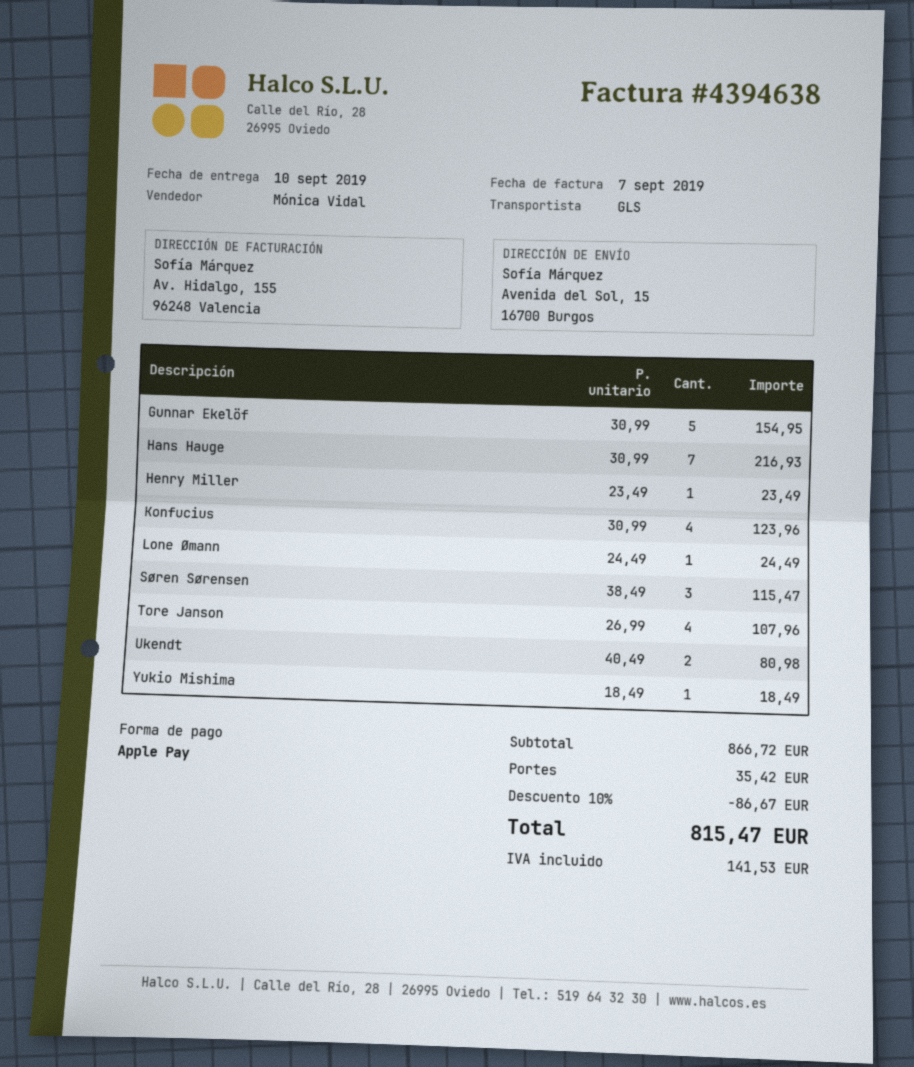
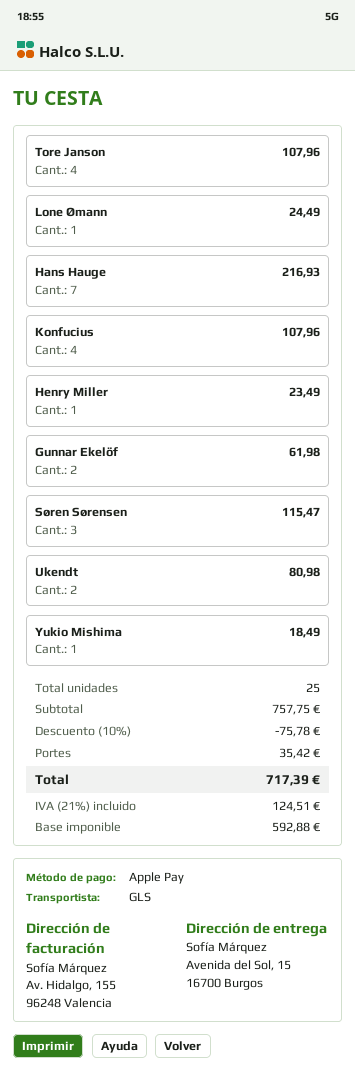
Gunnar Ekelöf: 5 for 154.95 -> 2 for 61.98
Konfucius: 4 for 123.96 -> 4 for 107.96
subtotal: 866.72 -> 757.75
discount: 10% = 86.67 -> 10% = 75.78
tax: 141.53 -> 124.51
total: 815.47 -> 717.39

